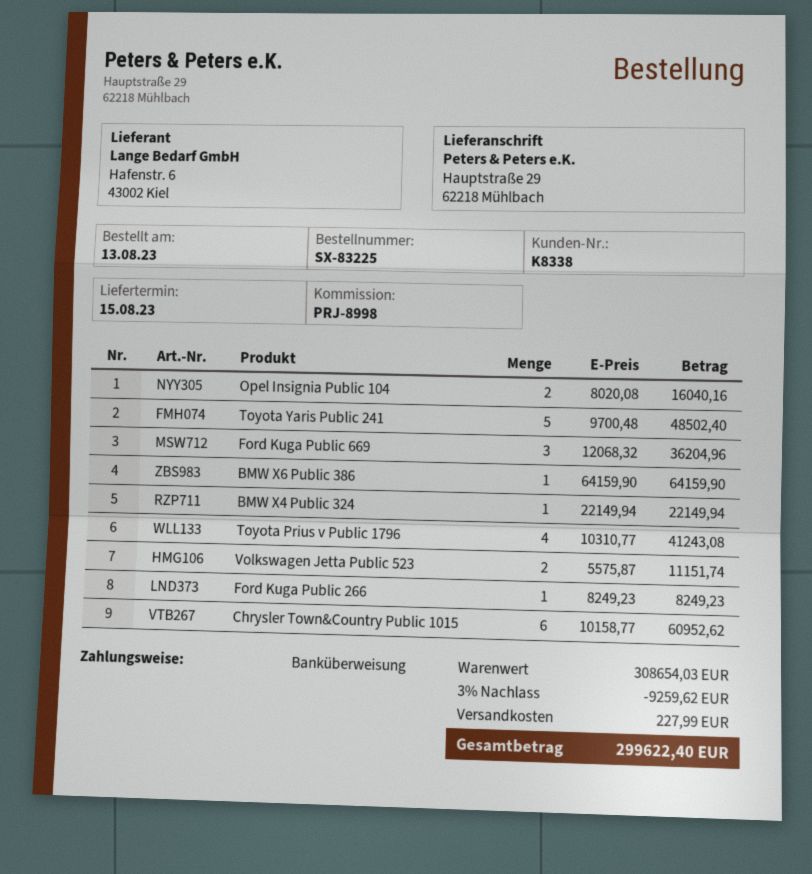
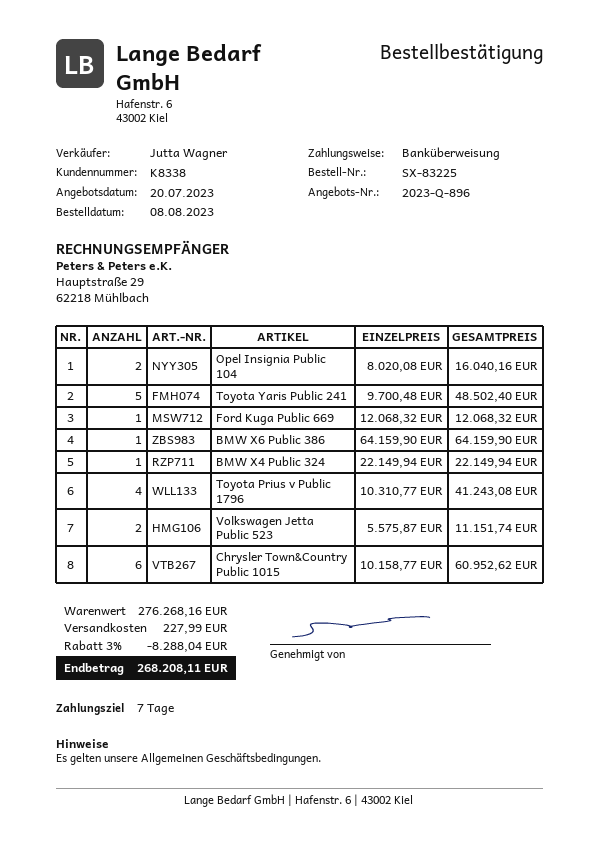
order date: 2023-08-13 -> 2023-08-08
Ford Kuga Public 669: 3 x 12068.32 = 36204.96 -> 1 x 12068.32 = 12068.32
Ford Kuga Public 266: 1 x 8249.23 = 8249.23 -> none
subtotal: 308654.03 -> 276268.16
discount: 3% = 9259.62 -> 3% = 8288.04
total: 299622.40 -> 268208.11

